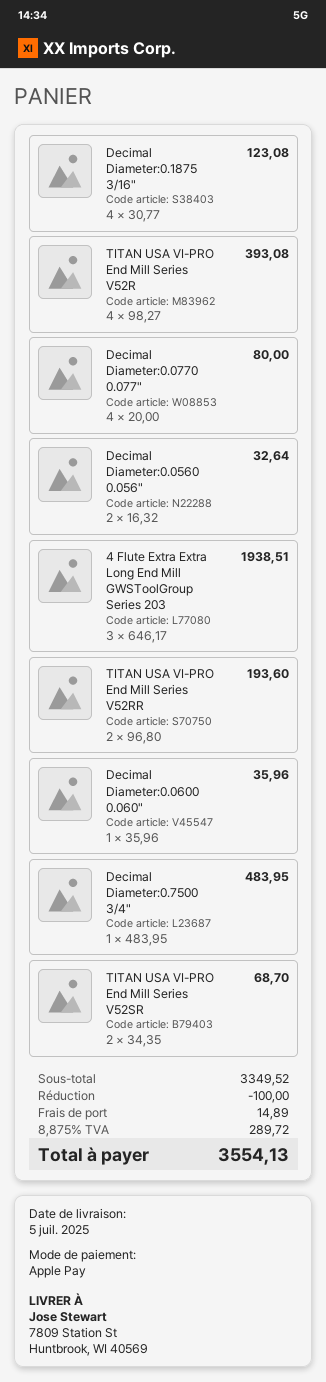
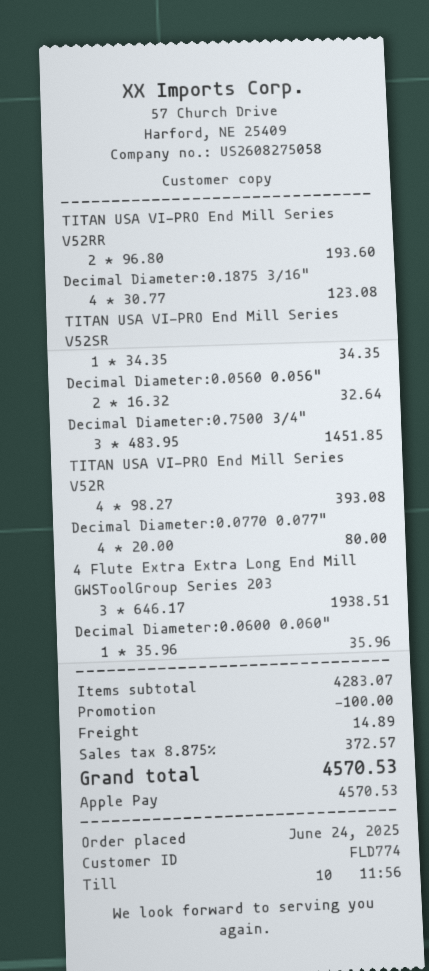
Decimal Diameter:0.7500 3/4": 1 x 483.95 = 483.95 -> 3 x 483.95 = 1451.85
TITAN USA VI-PRO End Mill Series V52SR: 2 x 34.35 = 68.70 -> 1 x 34.35 = 34.35
subtotal: 3349.52 -> 4283.07
tax: 8.875% = 289.72 -> 8.875% = 372.57
total: 3554.13 -> 4570.53

